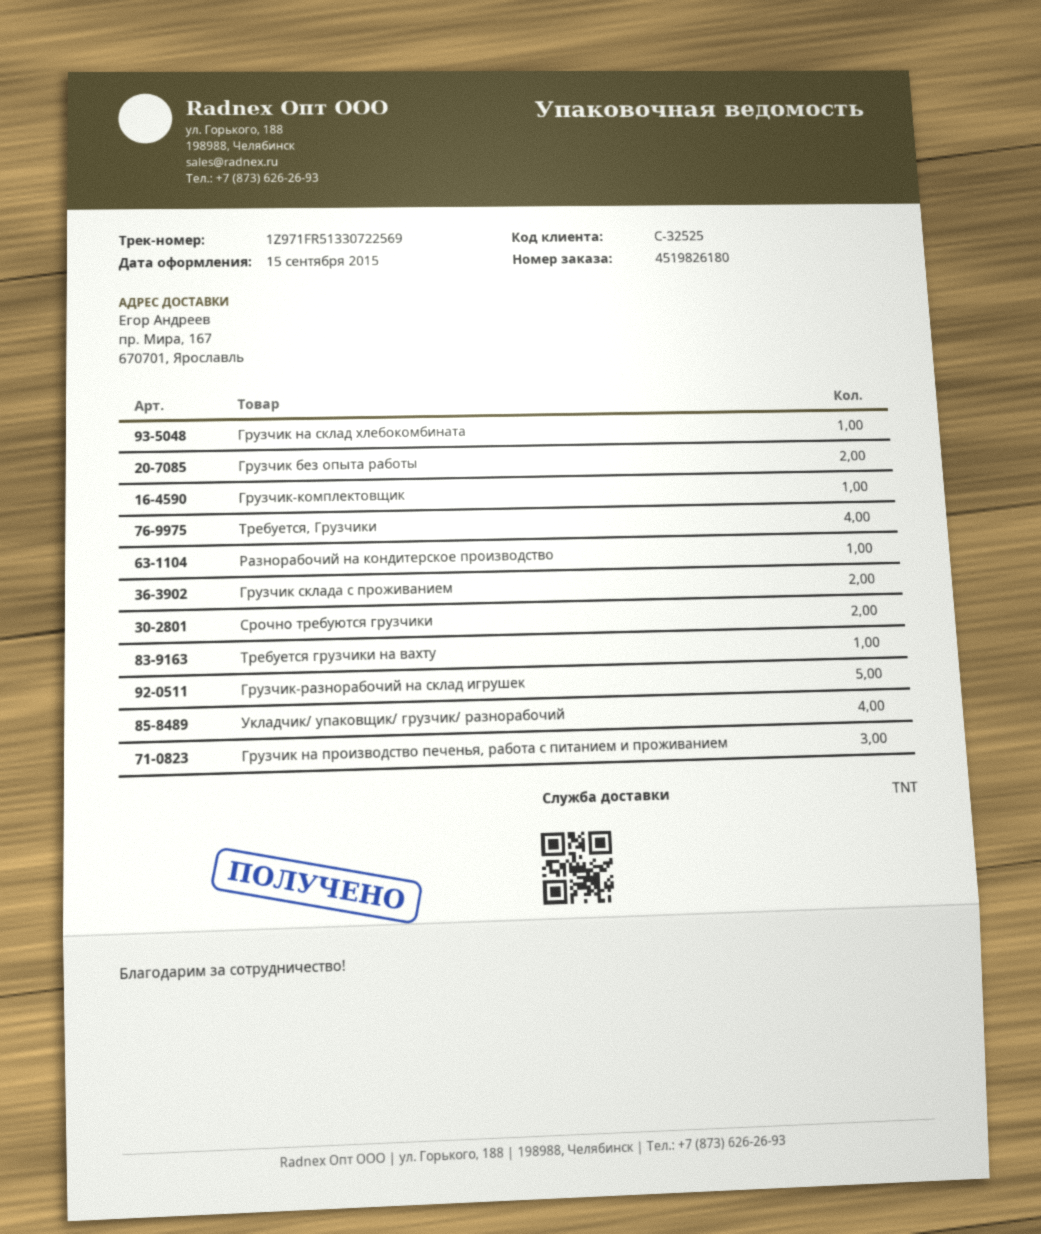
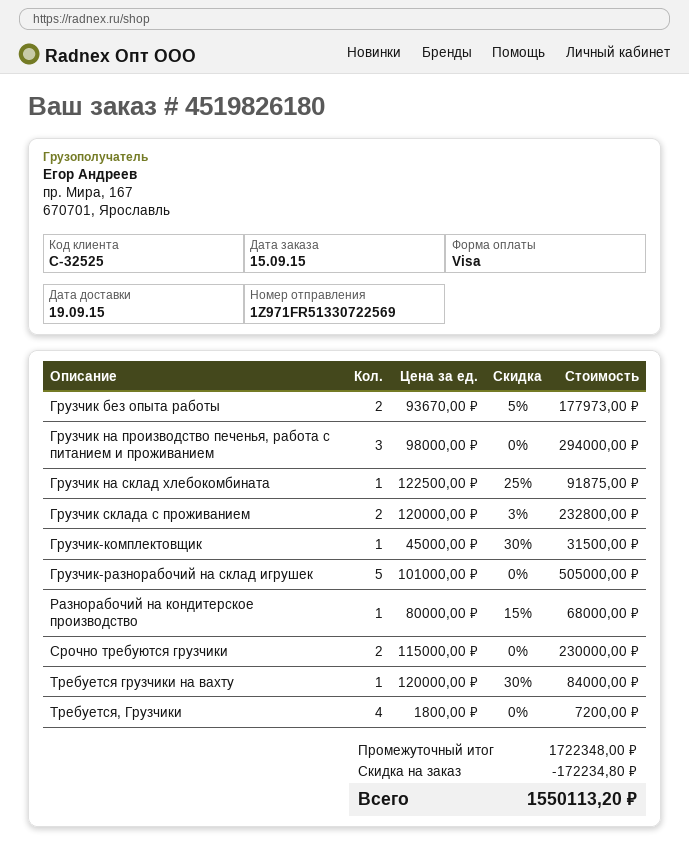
Укладчик/ упаковщик/ грузчик/ разнорабочий: 4 -> none

